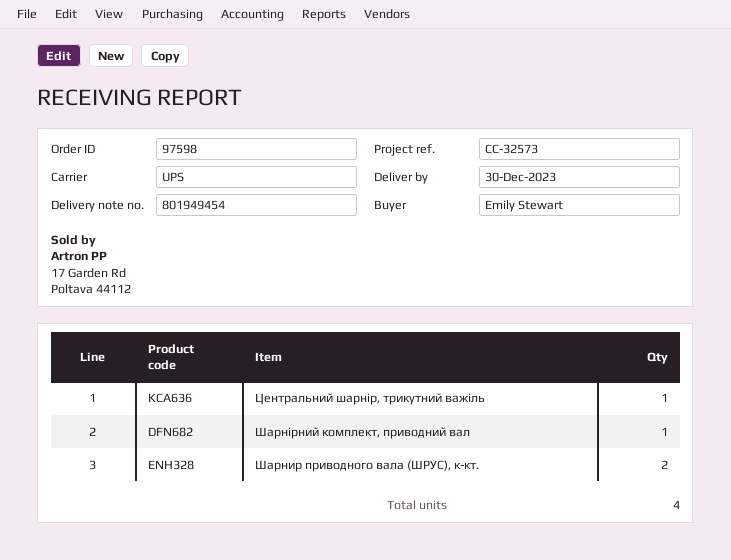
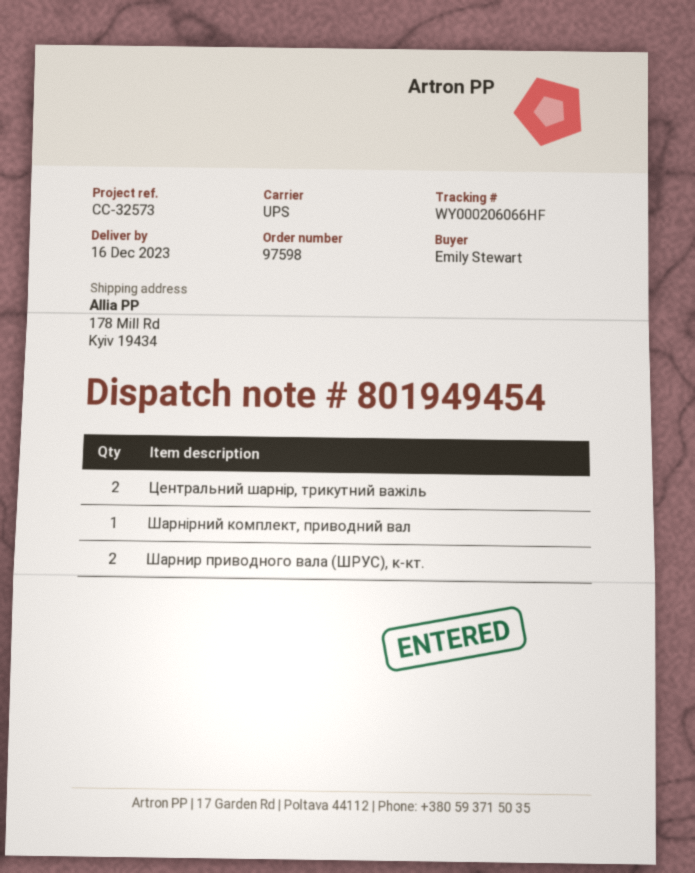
delivery date: 2023-12-30 -> 2023-12-16
Центральний шарнір, трикутний важіль: 1 -> 2

